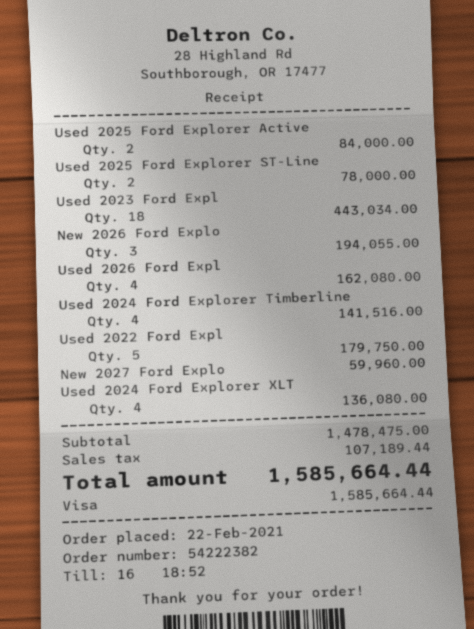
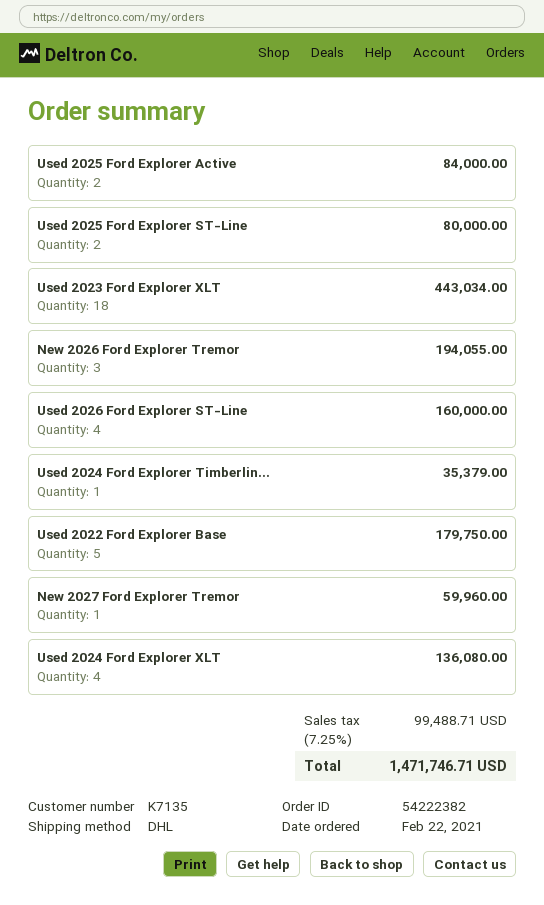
Used 2025 Ford Explorer ST-Line: 2 for 78000.00 -> 2 for 80000.00
Used 2026 Ford Expl: 4 for 162080.00 -> 4 for 160000.00
Used 2024 Ford Explorer Timberline: 4 for 141516.00 -> 1 for 35379.00
tax: 107189.44 -> 99488.71
total: 1585664.44 -> 1471746.71

